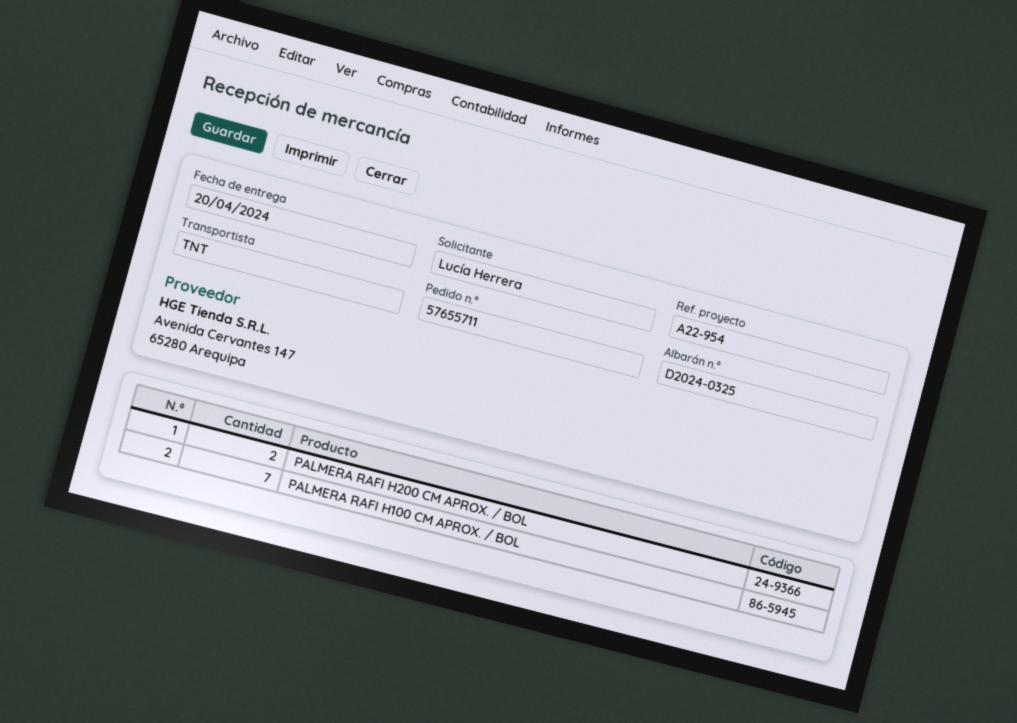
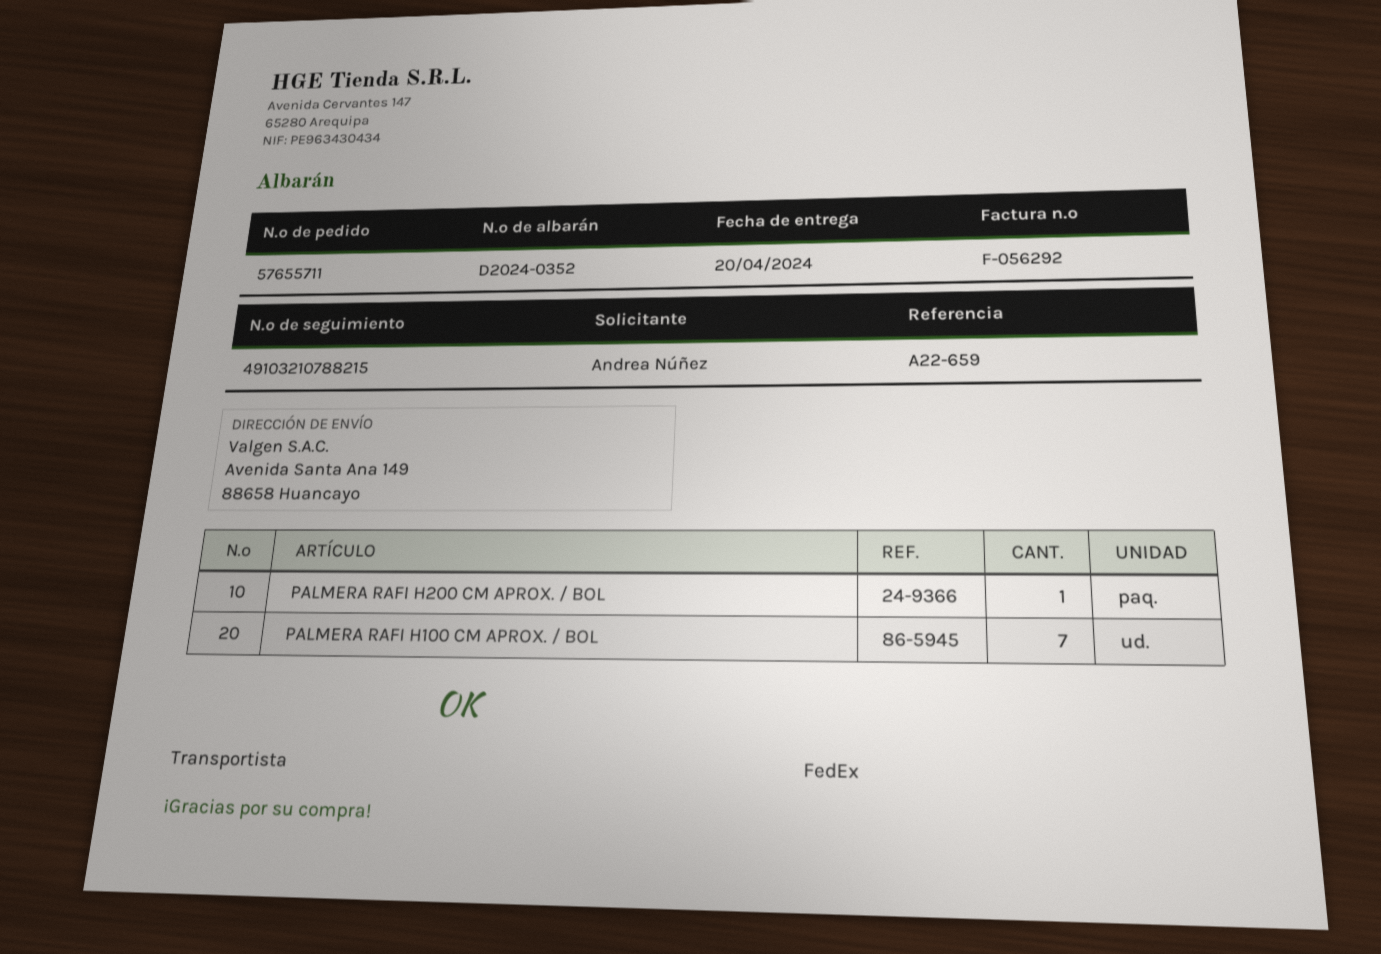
delivery note number: D2024-0325 -> D2024-0352
reference: A22-954 -> A22-659
ordered by: Lucía Herrera -> Andrea Núñez
shipping method: TNT -> FedEx
PALMERA RAFI H200 CM APROX. / BOL: 2 -> 1

